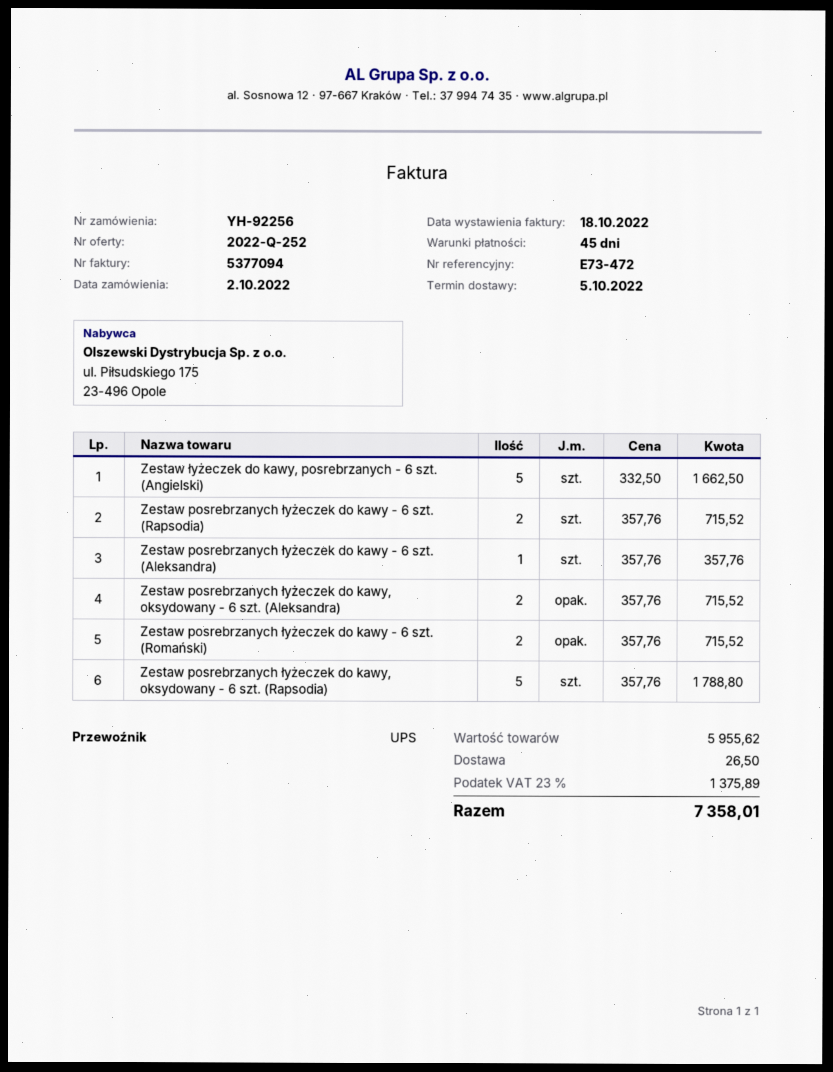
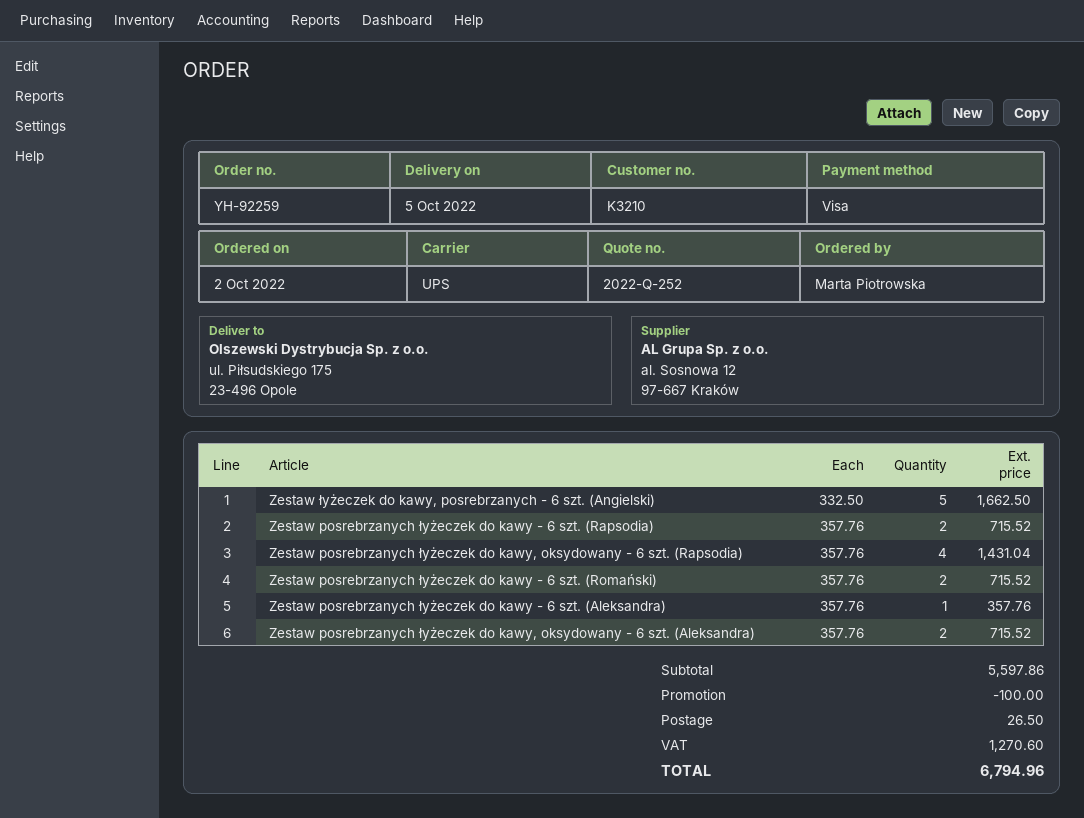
order number: YH-92256 -> YH-92259
Zestaw posrebrzanych łyżeczek do kawy, oksydowany - 6 szt. (Rapsodia): 5 x 357.76 = 1788.80 -> 4 x 357.76 = 1431.04
subtotal: 5955.62 -> 5597.86
discount: none -> 100.00
tax: 1375.89 -> 1270.60
total: 7358.01 -> 6794.96

